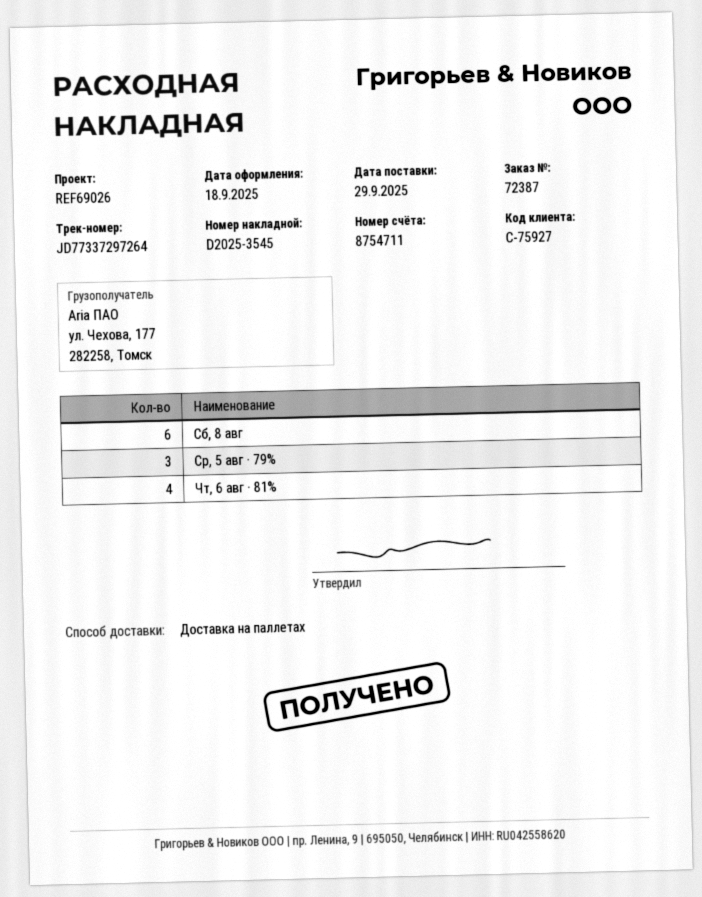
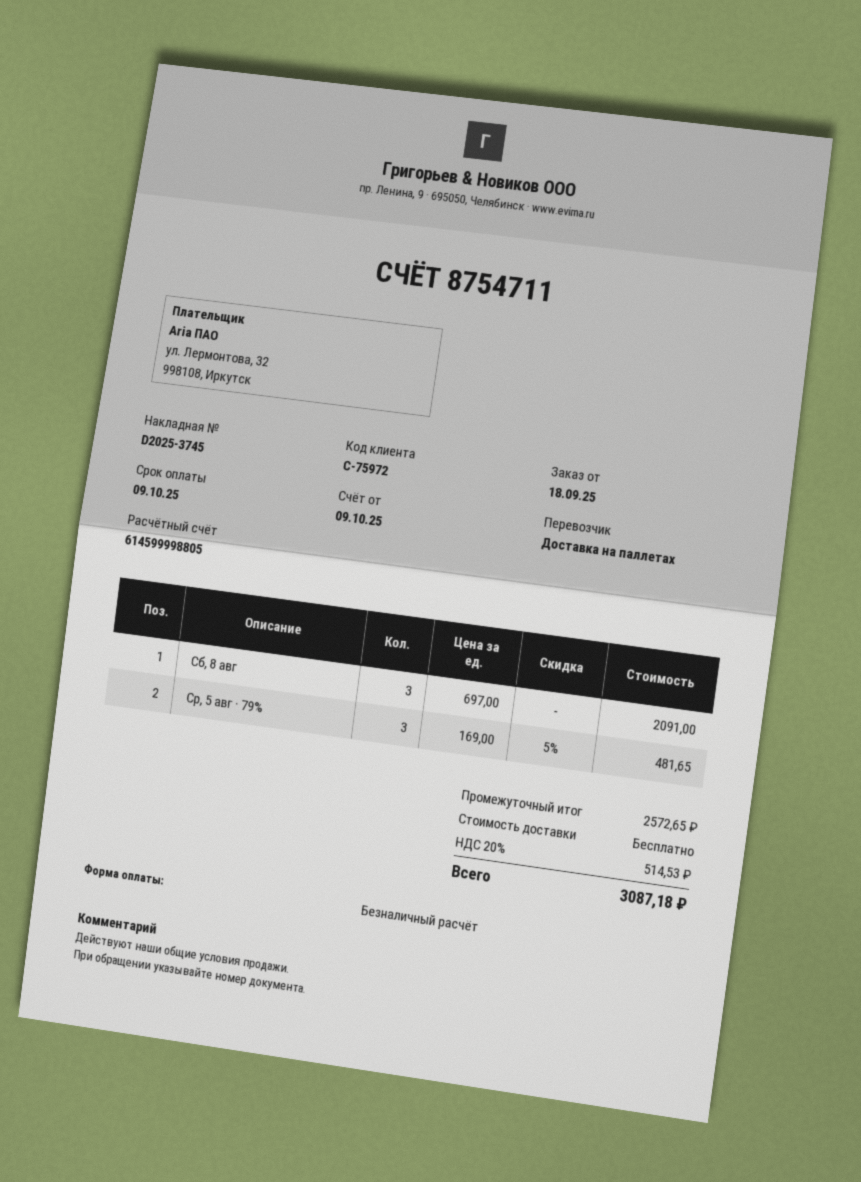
delivery note number: D2025-3545 -> D2025-3745
customer number: C-75927 -> C-75972
Сб, 8 авг: 6 -> 3
Чт, 6 авг · 81%: 4 -> none

